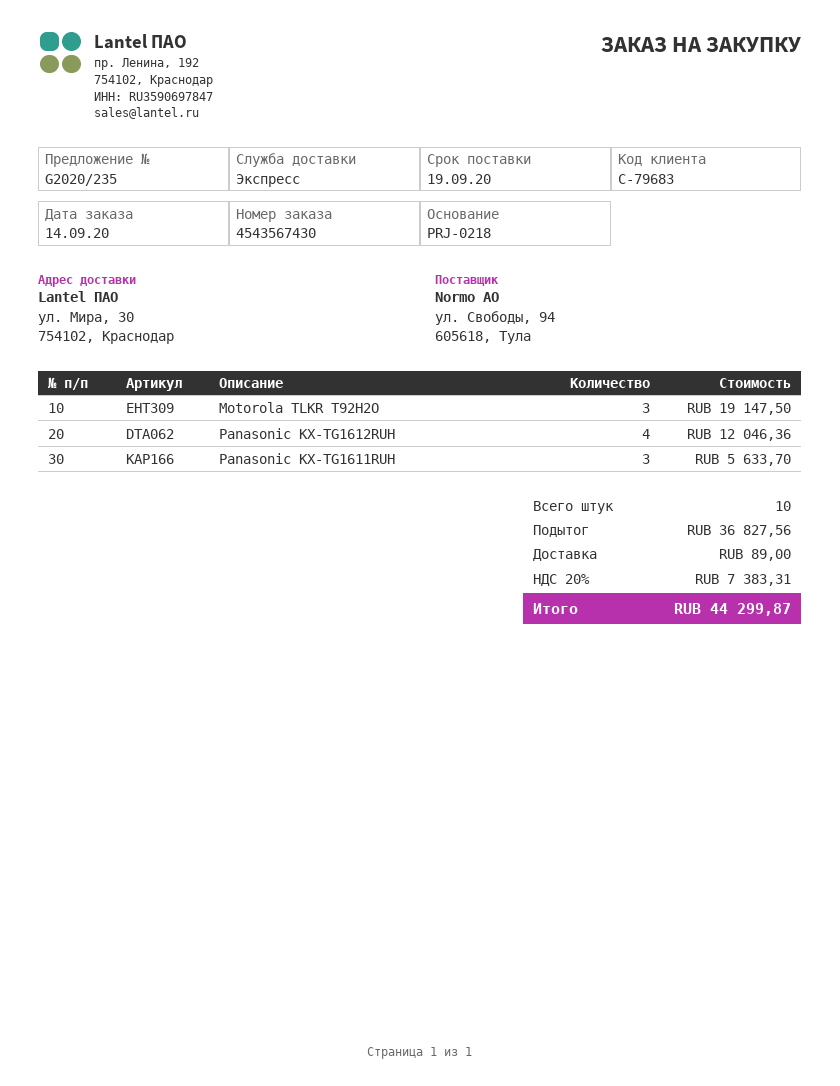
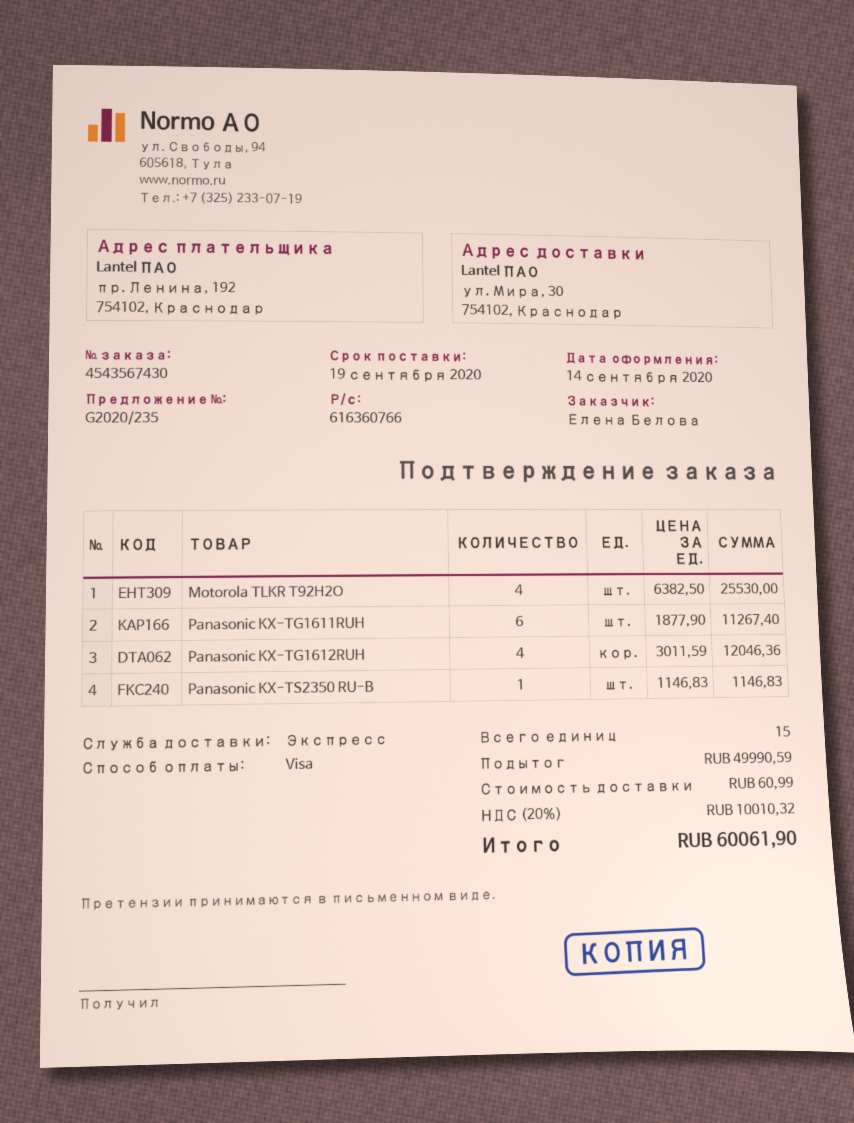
Motorola TLKR T92H2O: 3 for 19147.50 -> 4 for 25530.00
Panasonic KX-TG1611RUH: 3 for 5633.70 -> 6 for 11267.40
Panasonic KX-TS2350 RU-B: none -> 1 for 1146.83
total quantity: 10 -> 15
subtotal: 36827.56 -> 49990.59
shipping: 89.00 -> 60.99
tax: 20% = 7383.31 -> 20% = 10010.32
total: 44299.87 -> 60061.90

